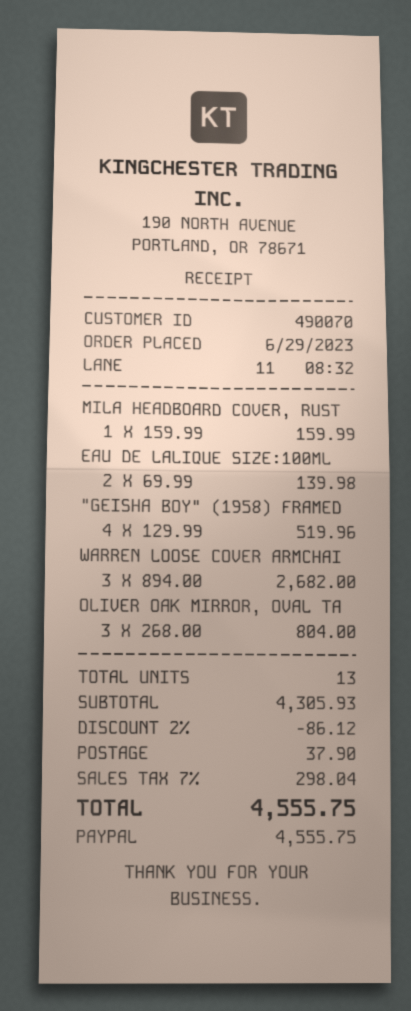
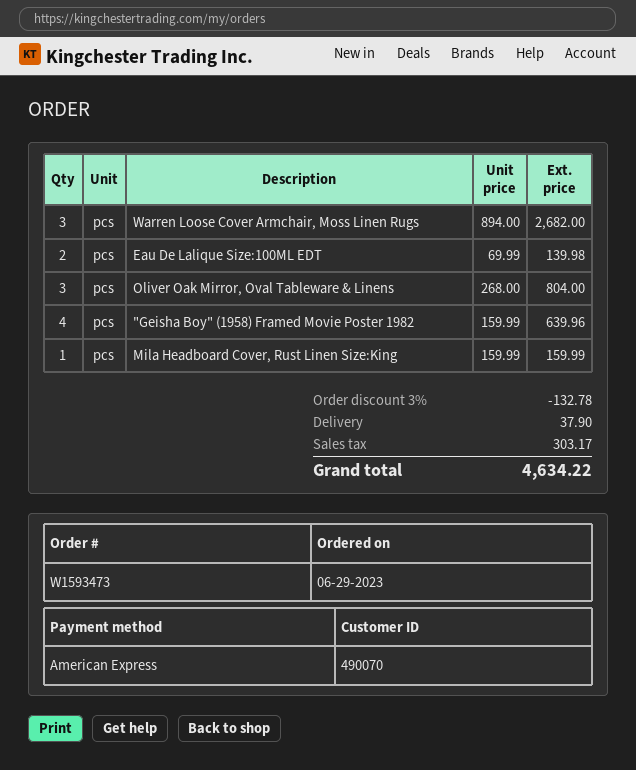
payment method: PayPal -> American Express
"GEISHA BOY" (1958) FRAMED: 4 x 129.99 = 519.96 -> 4 x 159.99 = 639.96
discount: 2% = 86.12 -> 3% = 132.78
tax: 298.04 -> 303.17
total: 4555.75 -> 4634.22

